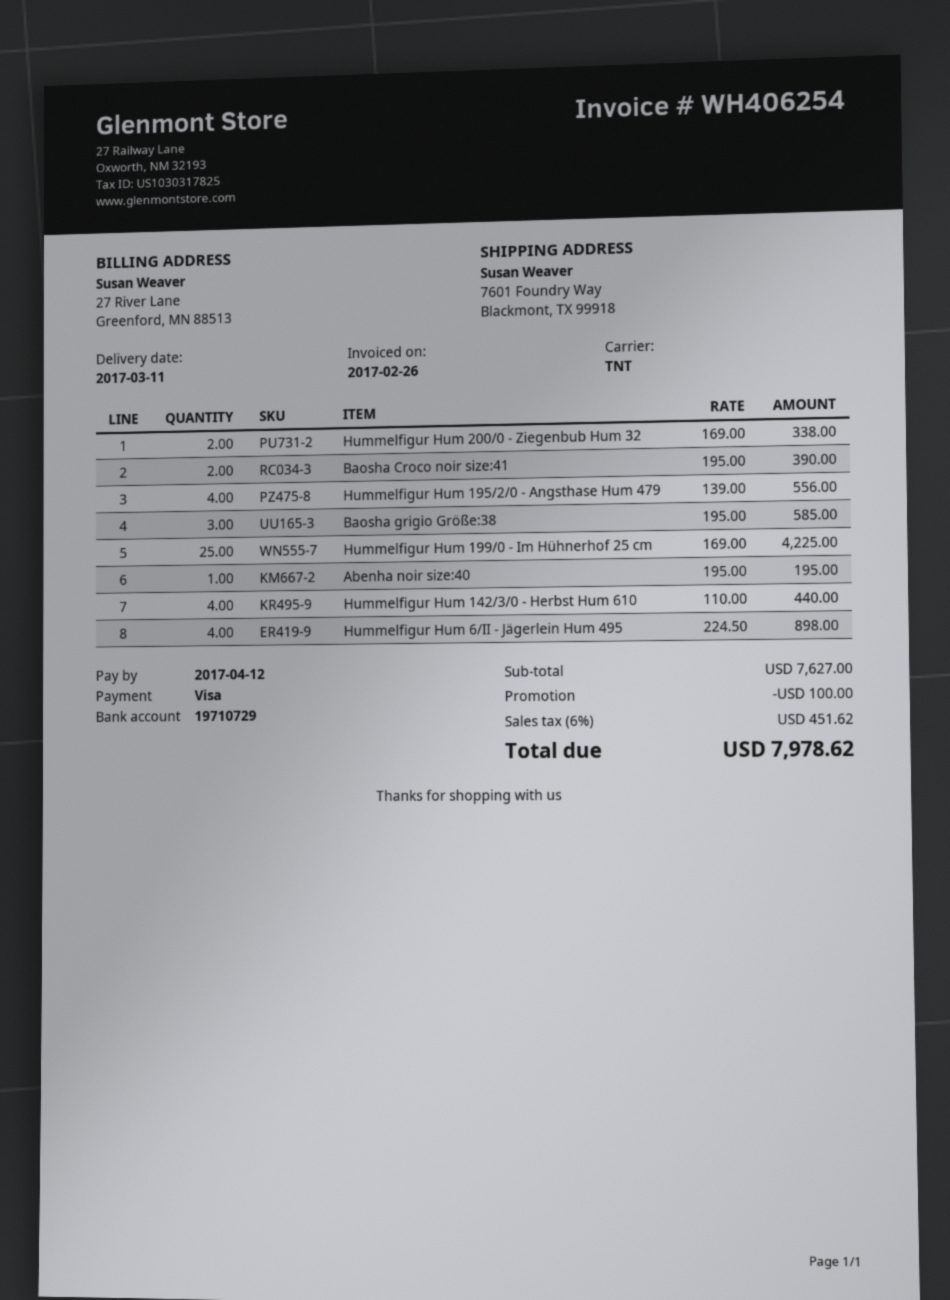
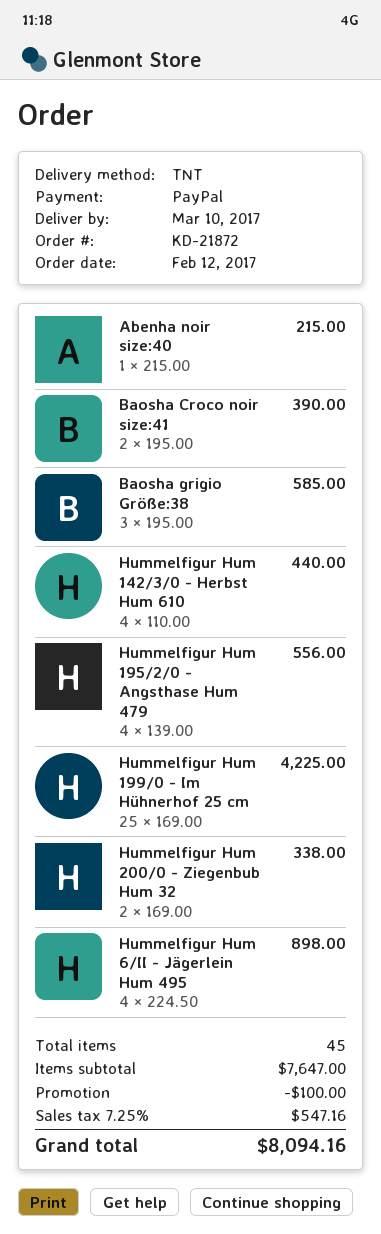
delivery date: 2017-03-11 -> 2017-03-10
payment method: Visa -> PayPal
Abenha noir size:40: 1 x 195.00 = 195.00 -> 1 x 215.00 = 215.00
subtotal: 7627.00 -> 7647.00
tax: 6% = 451.62 -> 7.25% = 547.16
total: 7978.62 -> 8094.16

